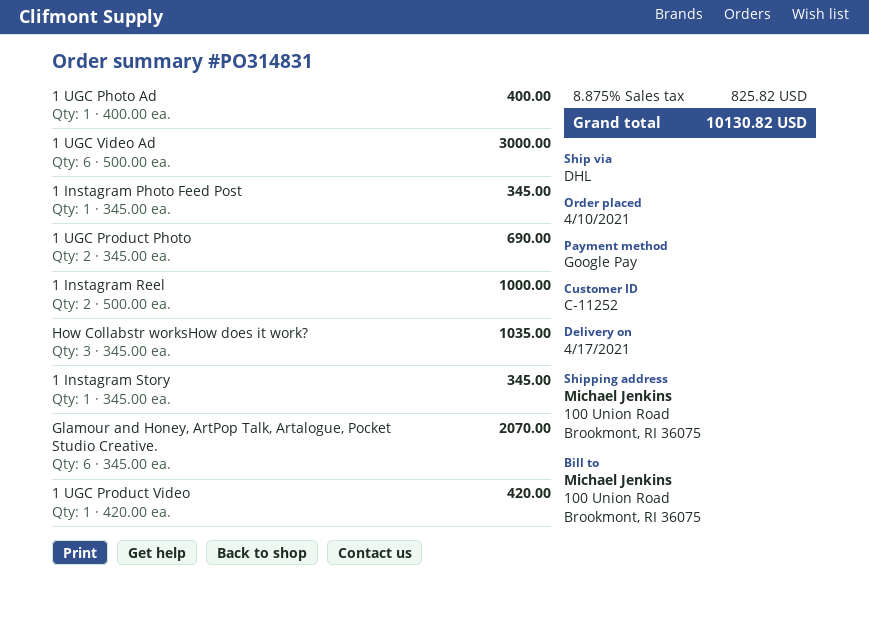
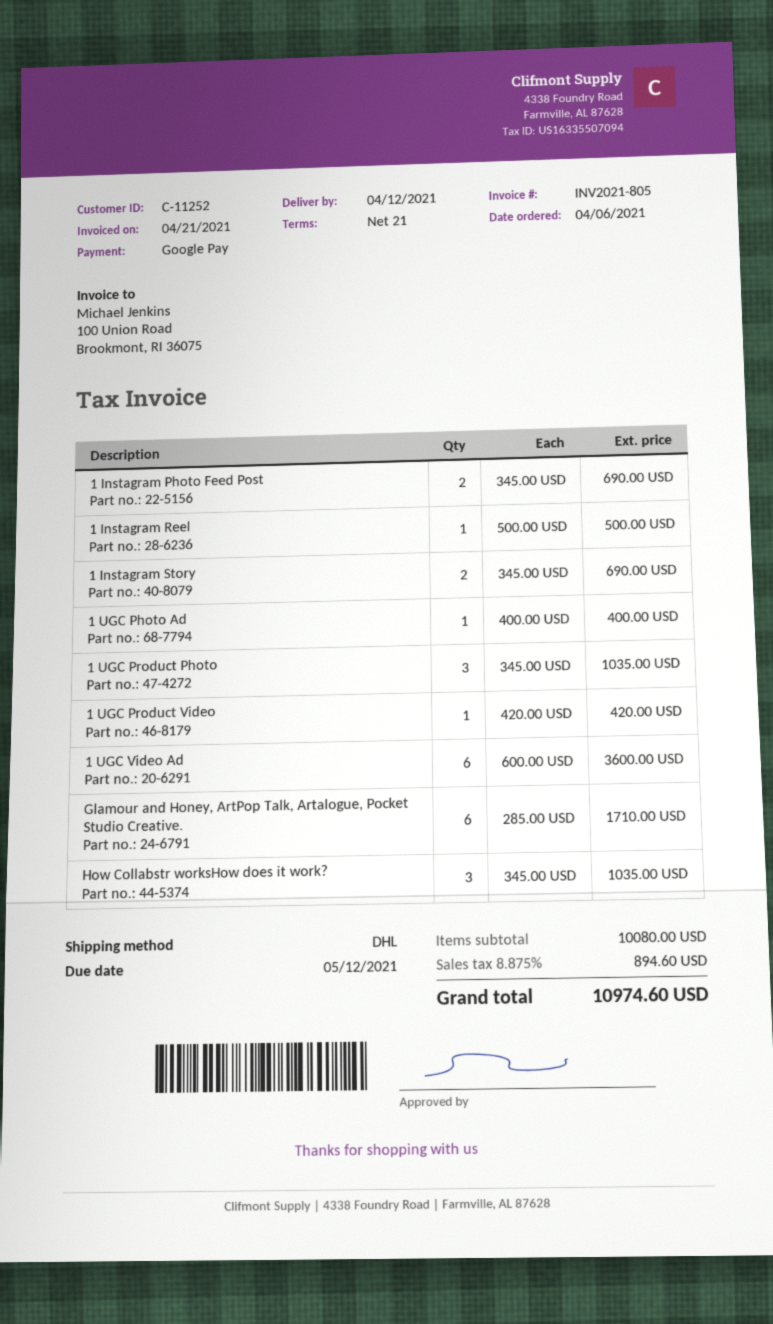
order date: 2021-04-10 -> 2021-04-06
delivery date: 2021-04-17 -> 2021-04-12
1 UGC Video Ad: 6 x 500.00 = 3000.00 -> 6 x 600.00 = 3600.00
1 Instagram Photo Feed Post: 1 x 345.00 = 345.00 -> 2 x 345.00 = 690.00
1 UGC Product Photo: 2 x 345.00 = 690.00 -> 3 x 345.00 = 1035.00
1 Instagram Reel: 2 x 500.00 = 1000.00 -> 1 x 500.00 = 500.00
1 Instagram Story: 1 x 345.00 = 345.00 -> 2 x 345.00 = 690.00
Glamour and Honey, ArtPop Talk, Artalogue, Pocket Studio Creative.: 6 x 345.00 = 2070.00 -> 6 x 285.00 = 1710.00
tax: 8.875% = 825.82 -> 8.875% = 894.60
total: 10130.82 -> 10974.60

